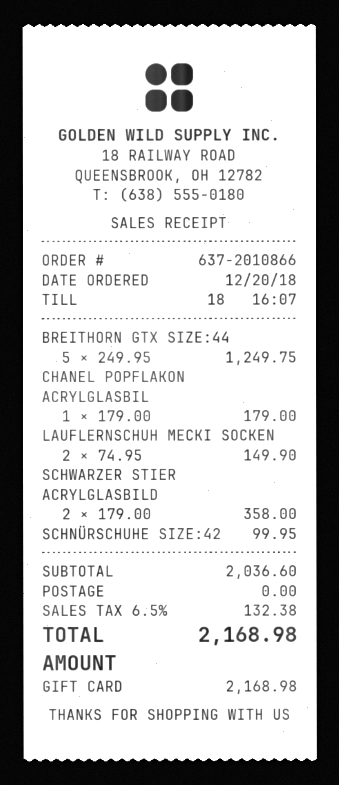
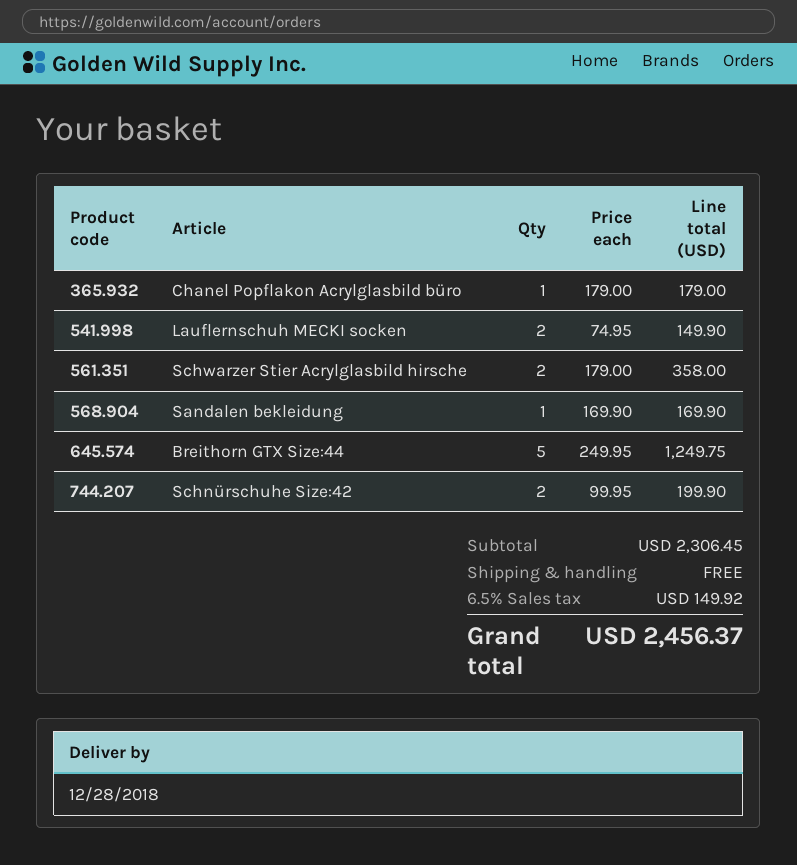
SCHNÜRSCHUHE SIZE:42: 1 x 99.95 = 99.95 -> 2 x 99.95 = 199.90
Sandalen bekleidung: none -> 1 x 169.90 = 169.90
subtotal: 2036.60 -> 2306.45
tax: 6.5% = 132.38 -> 6.5% = 149.92
total: 2168.98 -> 2456.37

